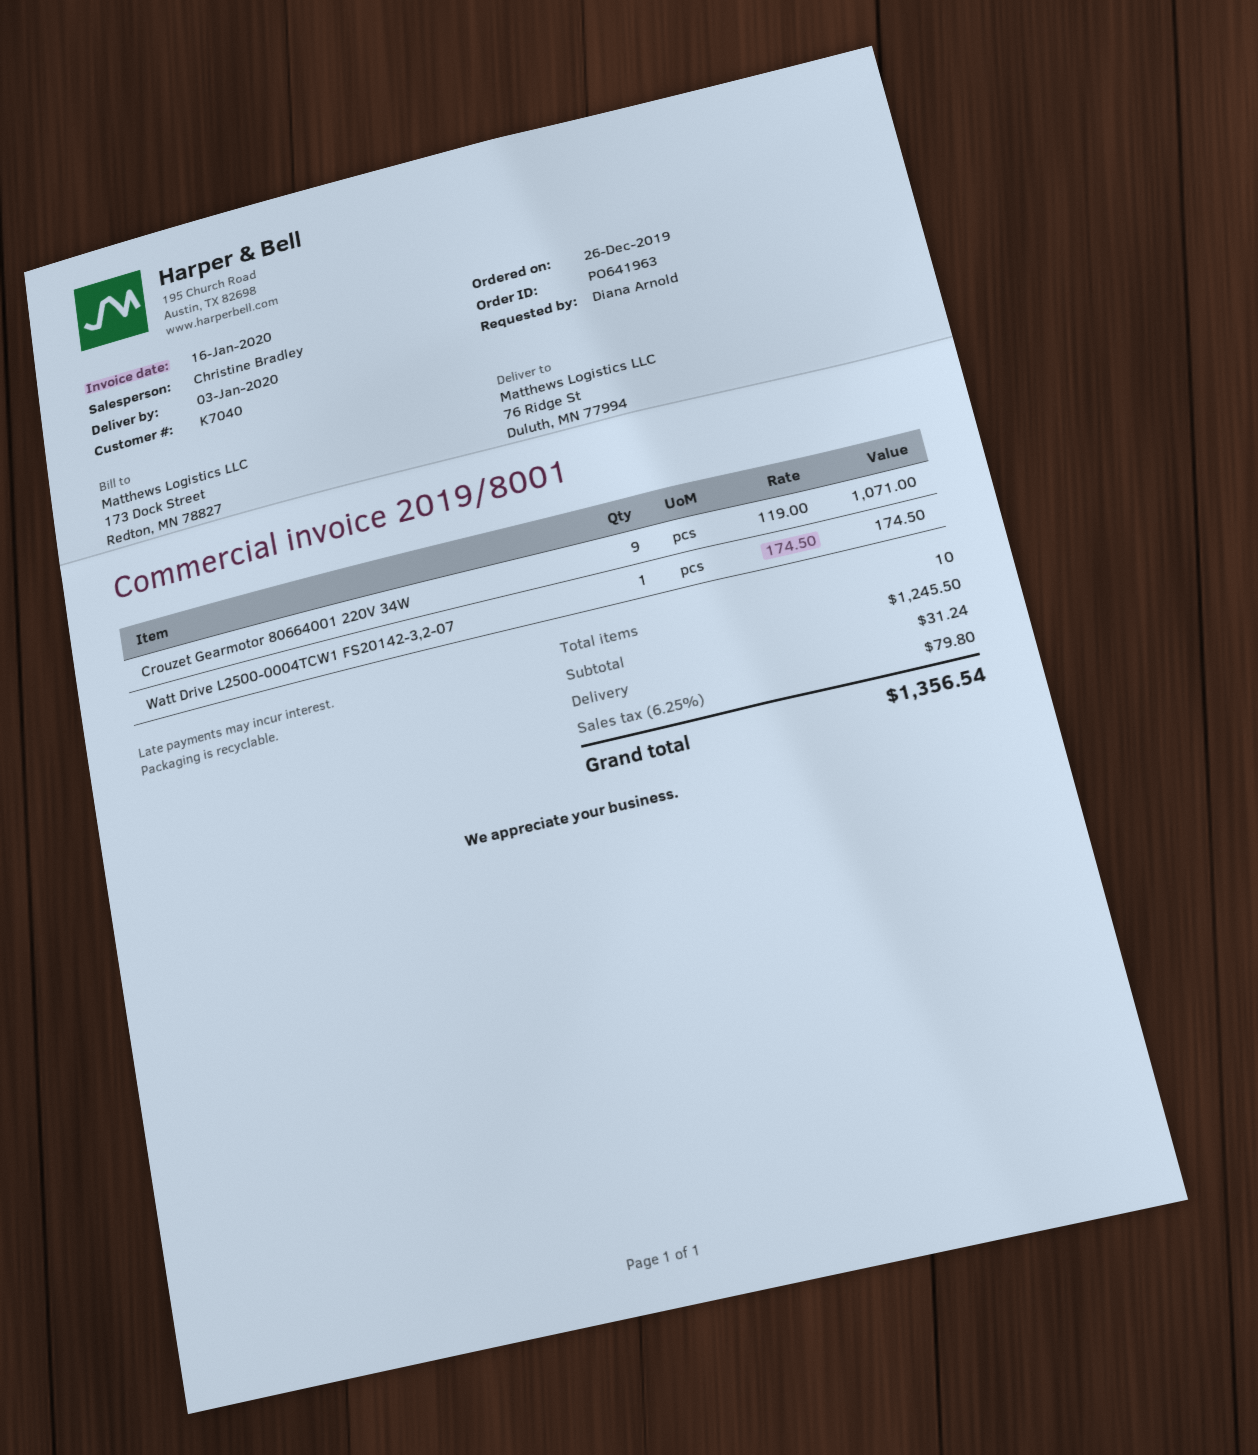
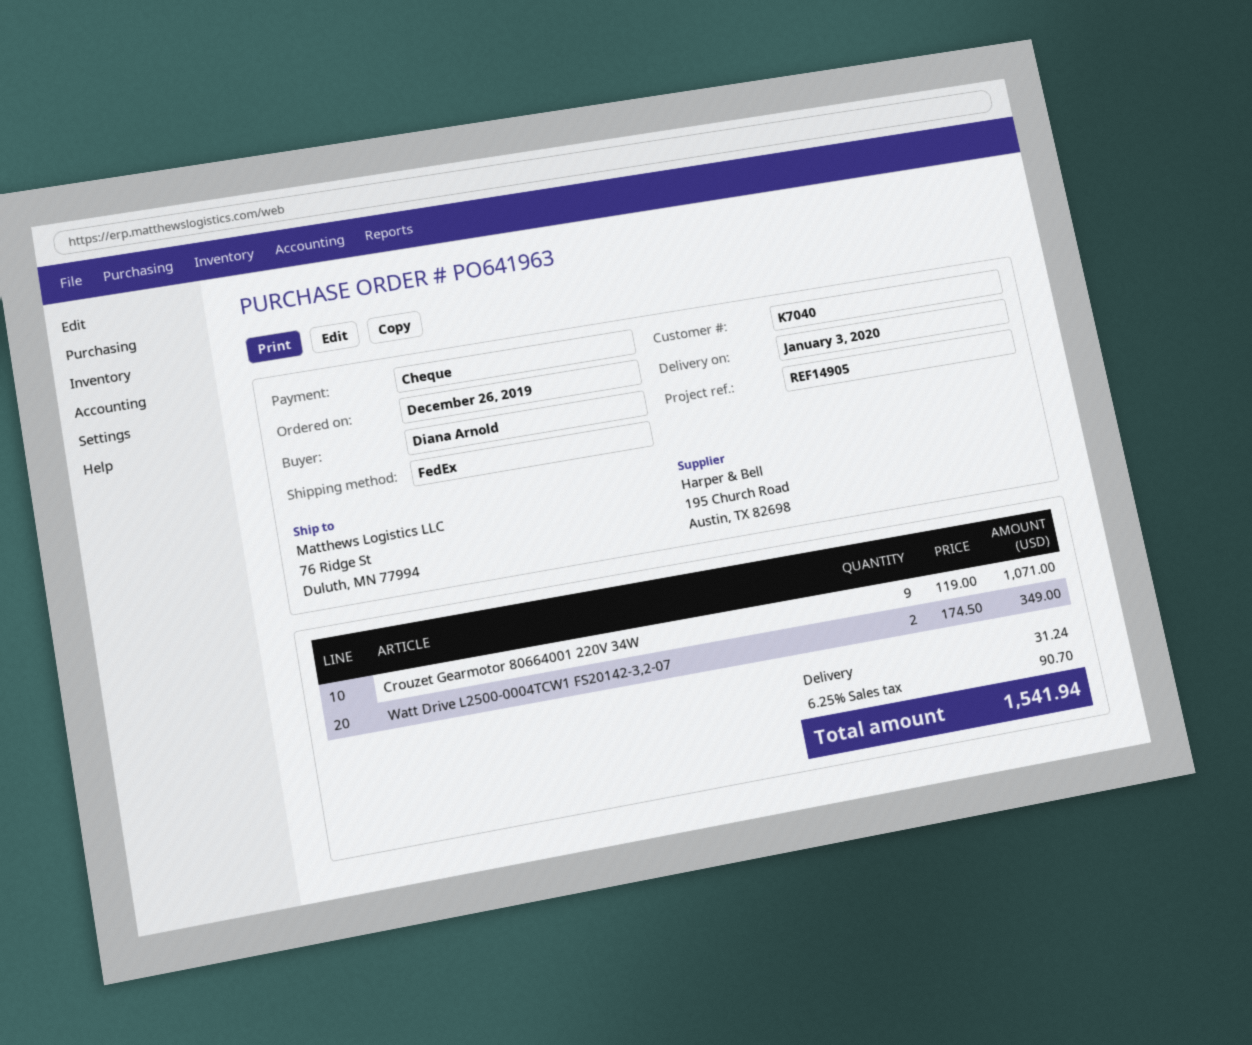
Watt Drive L2500-0004TCW1 FS20142-3,2-07: 1 x 174.50 = 174.50 -> 2 x 174.50 = 349.00
tax: 6.25% = 79.80 -> 6.25% = 90.70
total: 1356.54 -> 1541.94

